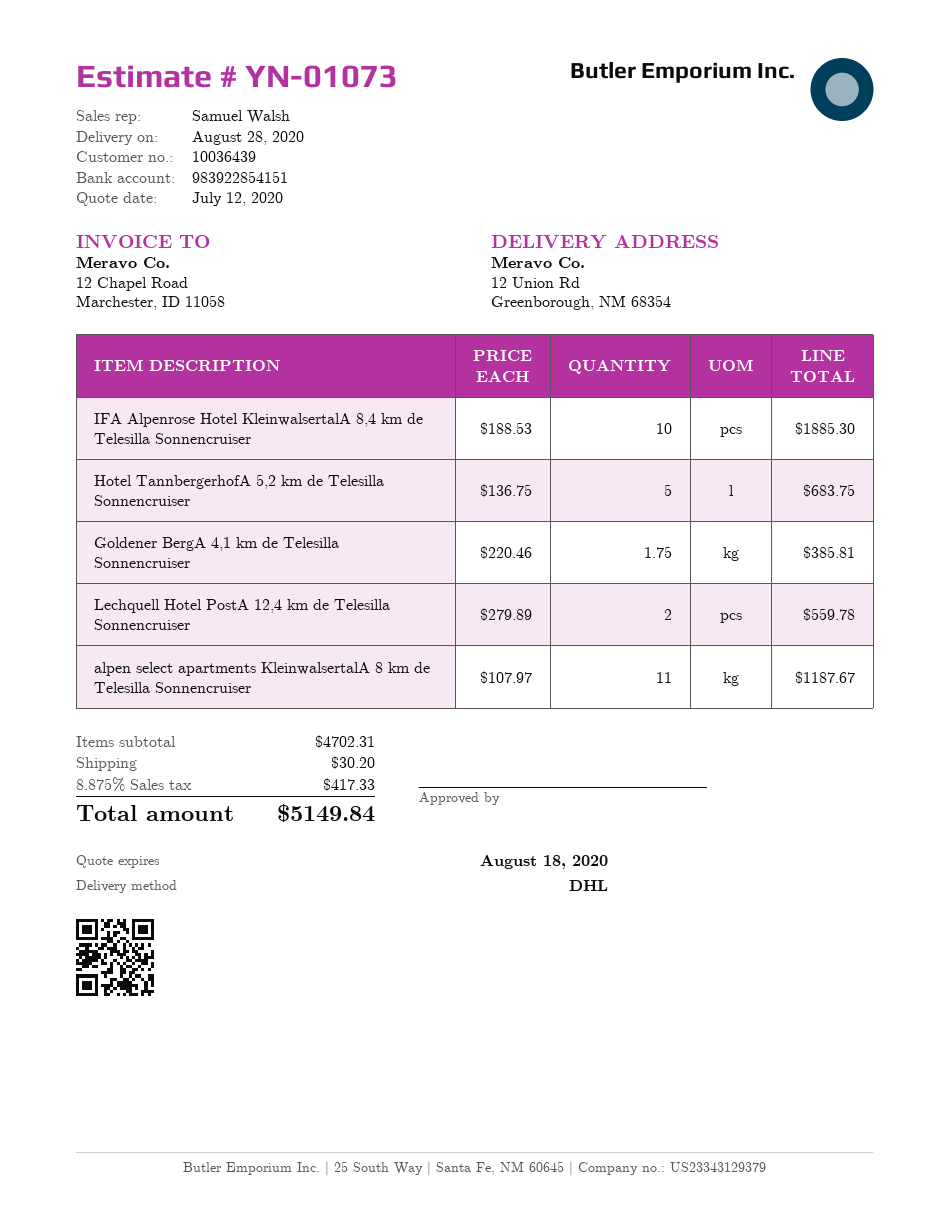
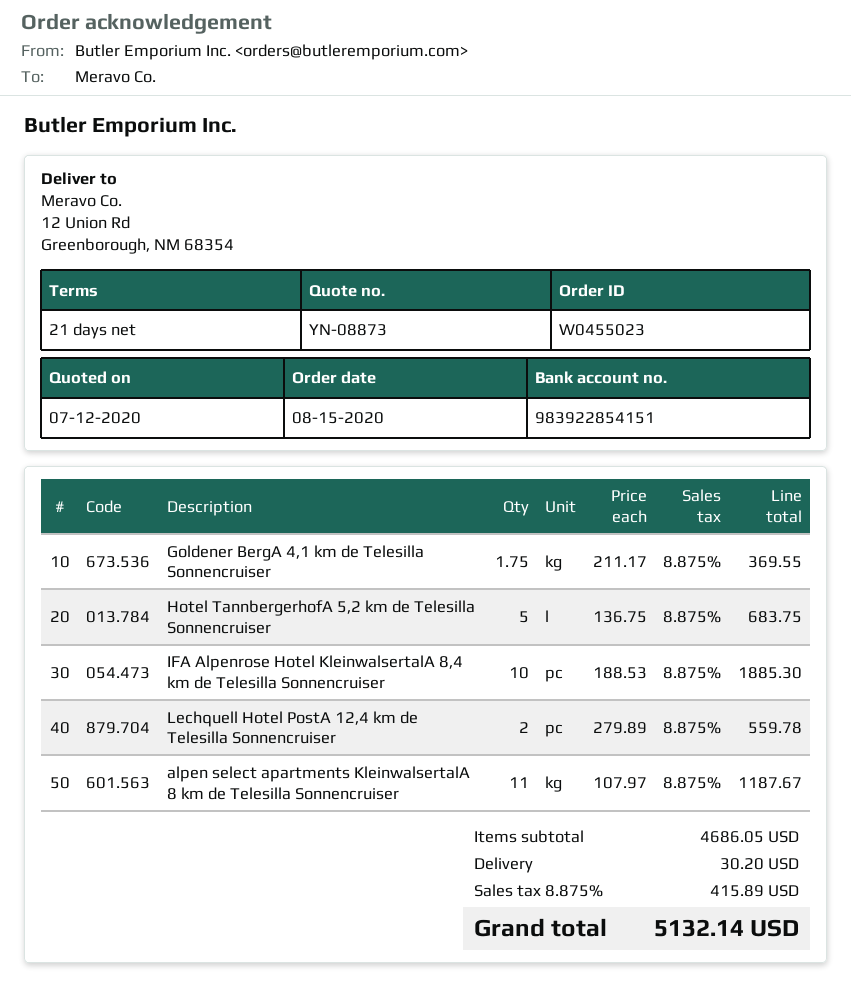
quote number: YN-01073 -> YN-08873
Goldener BergA 4,1 km de Telesilla Sonnencruiser: 1.75 x 220.46 = 385.81 -> 1.75 x 211.17 = 369.55
subtotal: 4702.31 -> 4686.05
tax: 8.875% = 417.33 -> 8.875% = 415.89
total: 5149.84 -> 5132.14

